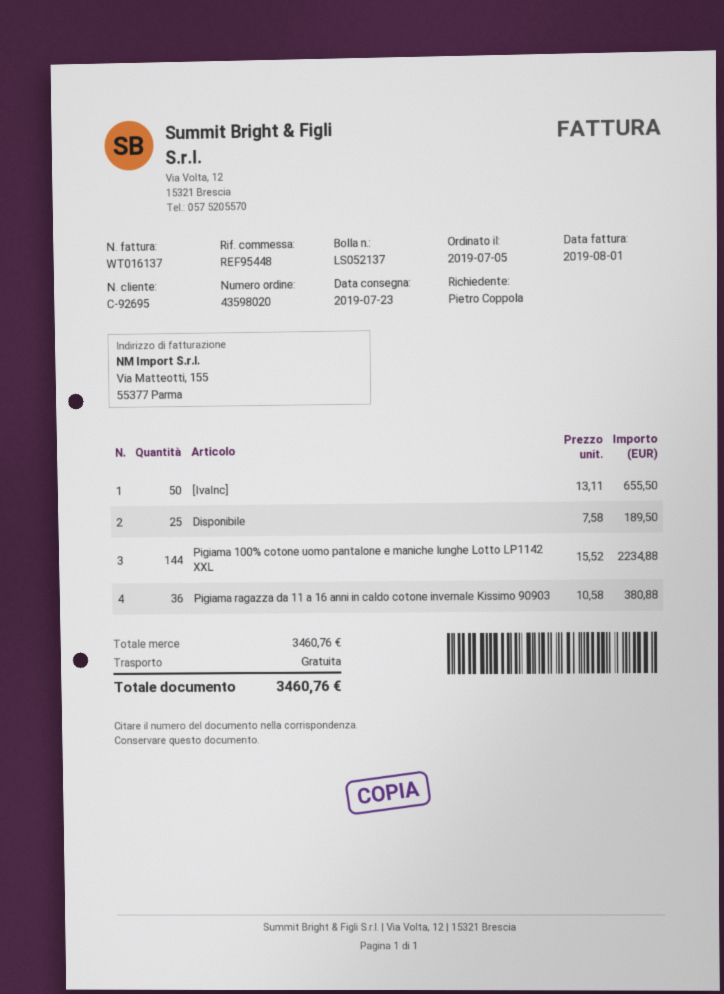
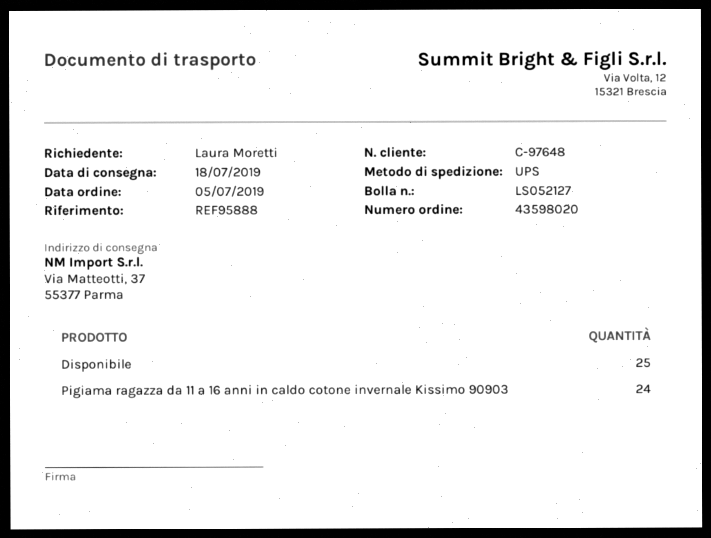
delivery note number: LS052137 -> LS052127
delivery date: 2019-07-23 -> 2019-07-18
customer number: C-92695 -> C-97648
reference: REF95448 -> REF95888
ordered by: Pietro Coppola -> Laura Moretti
[IvaInc]: 50 -> none
Pigiama 100% cotone uomo pantalone e maniche lunghe Lotto LP1142 XXL: 144 -> none
Pigiama ragazza da 11 a 16 anni in caldo cotone invernale Kissimo 90903: 36 -> 24

